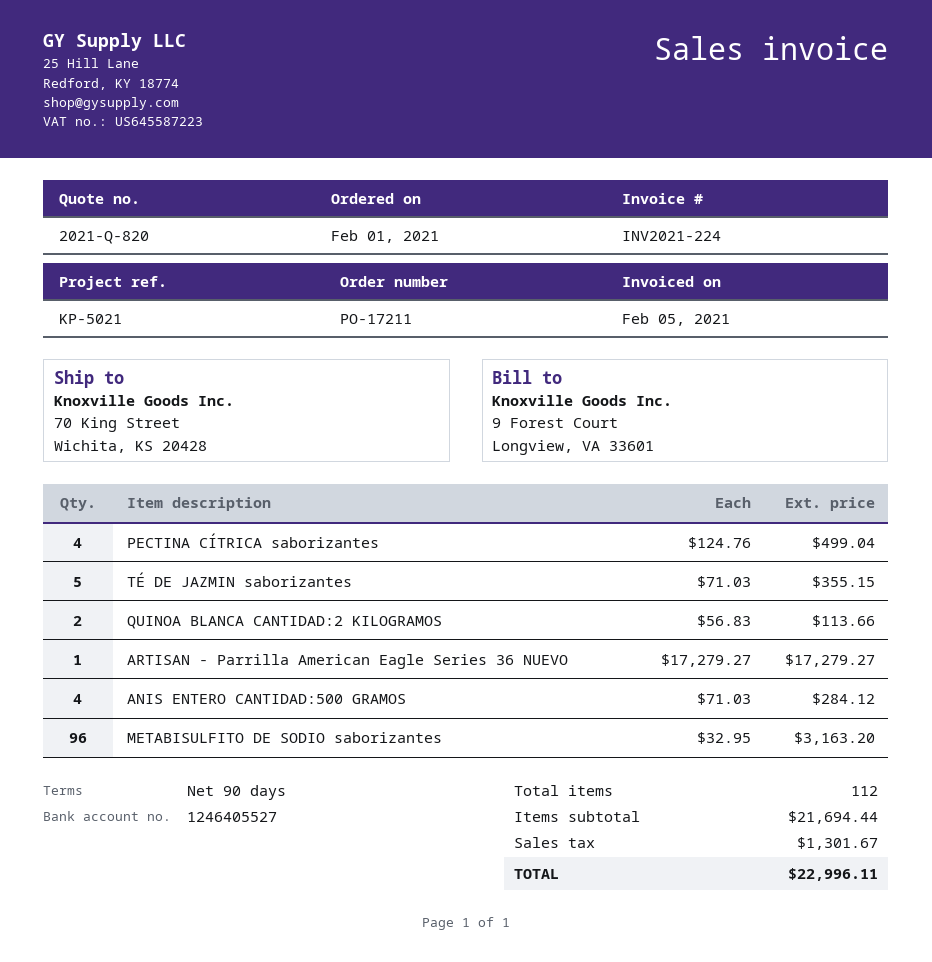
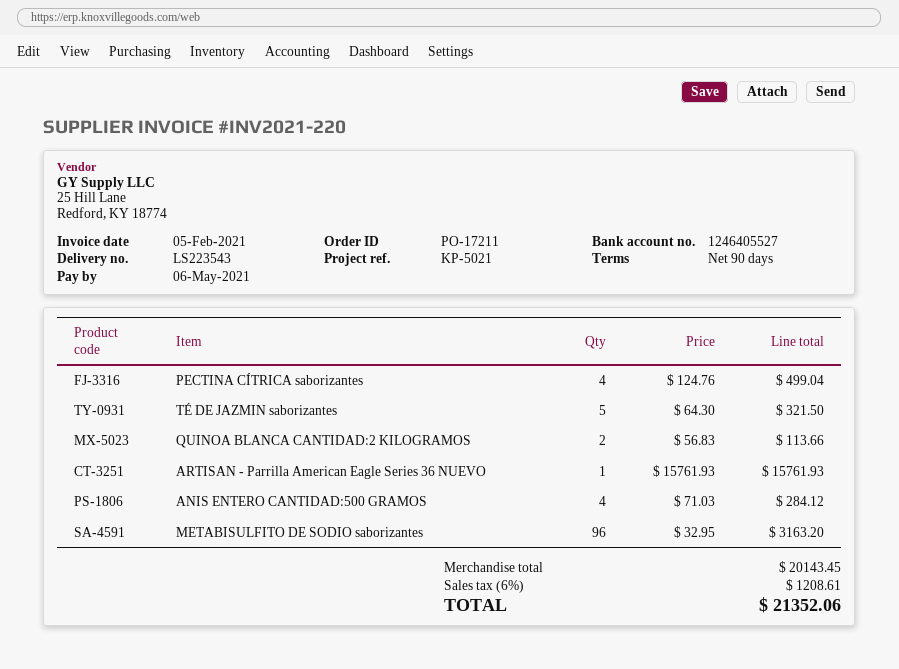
invoice number: INV2021-224 -> INV2021-220
TÉ DE JAZMIN saborizantes: 5 x 71.03 = 355.15 -> 5 x 64.30 = 321.50
ARTISAN - Parrilla American Eagle Series 36 NUEVO: 1 x 17279.27 = 17279.27 -> 1 x 15761.93 = 15761.93
subtotal: 21694.44 -> 20143.45
tax: 1301.67 -> 1208.61
total: 22996.11 -> 21352.06

